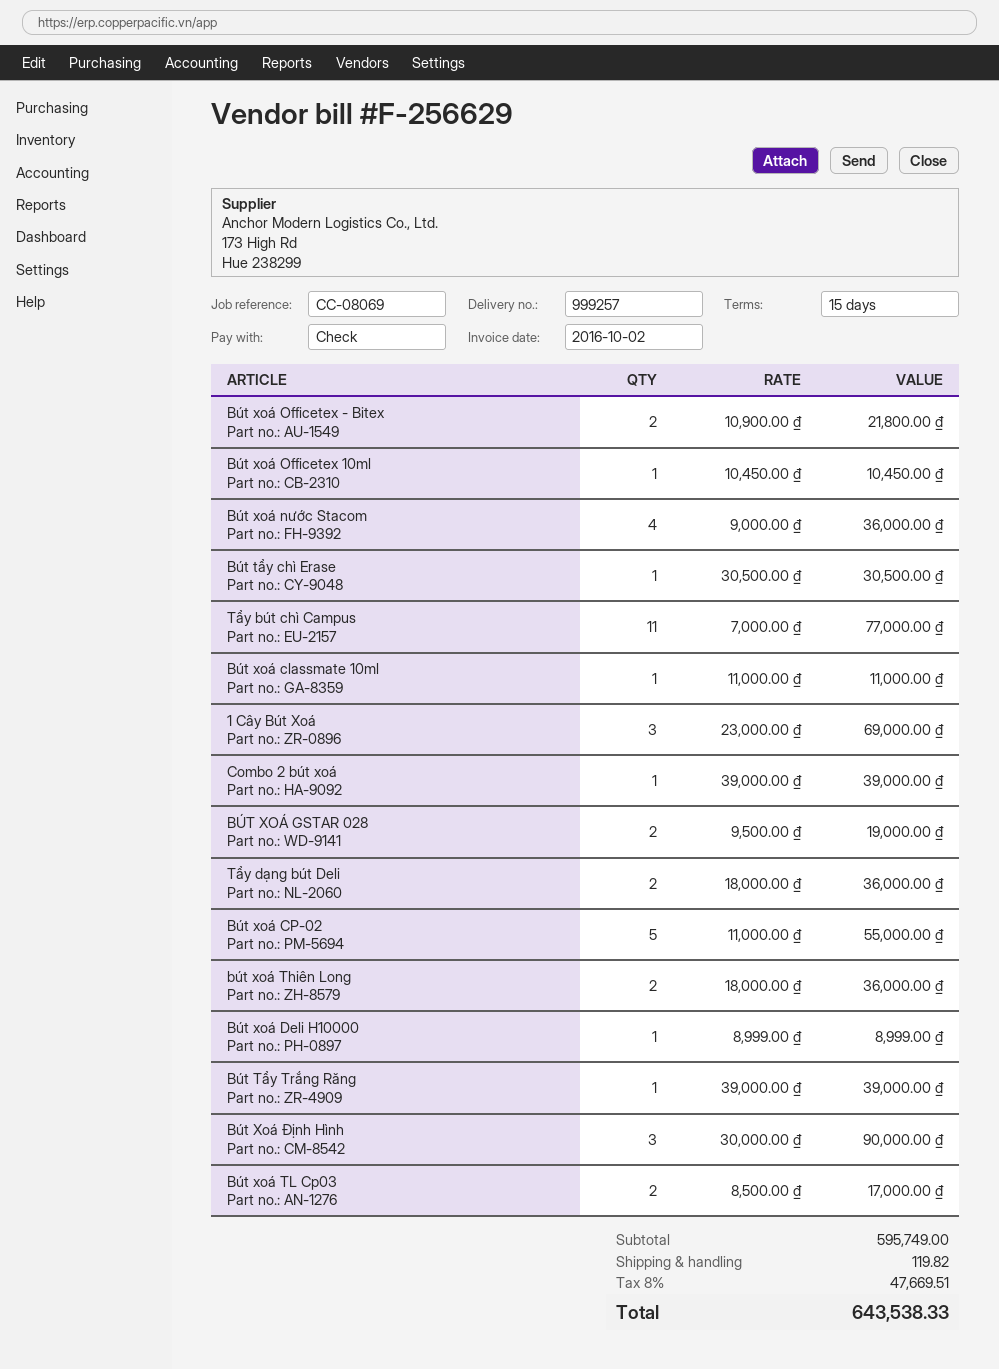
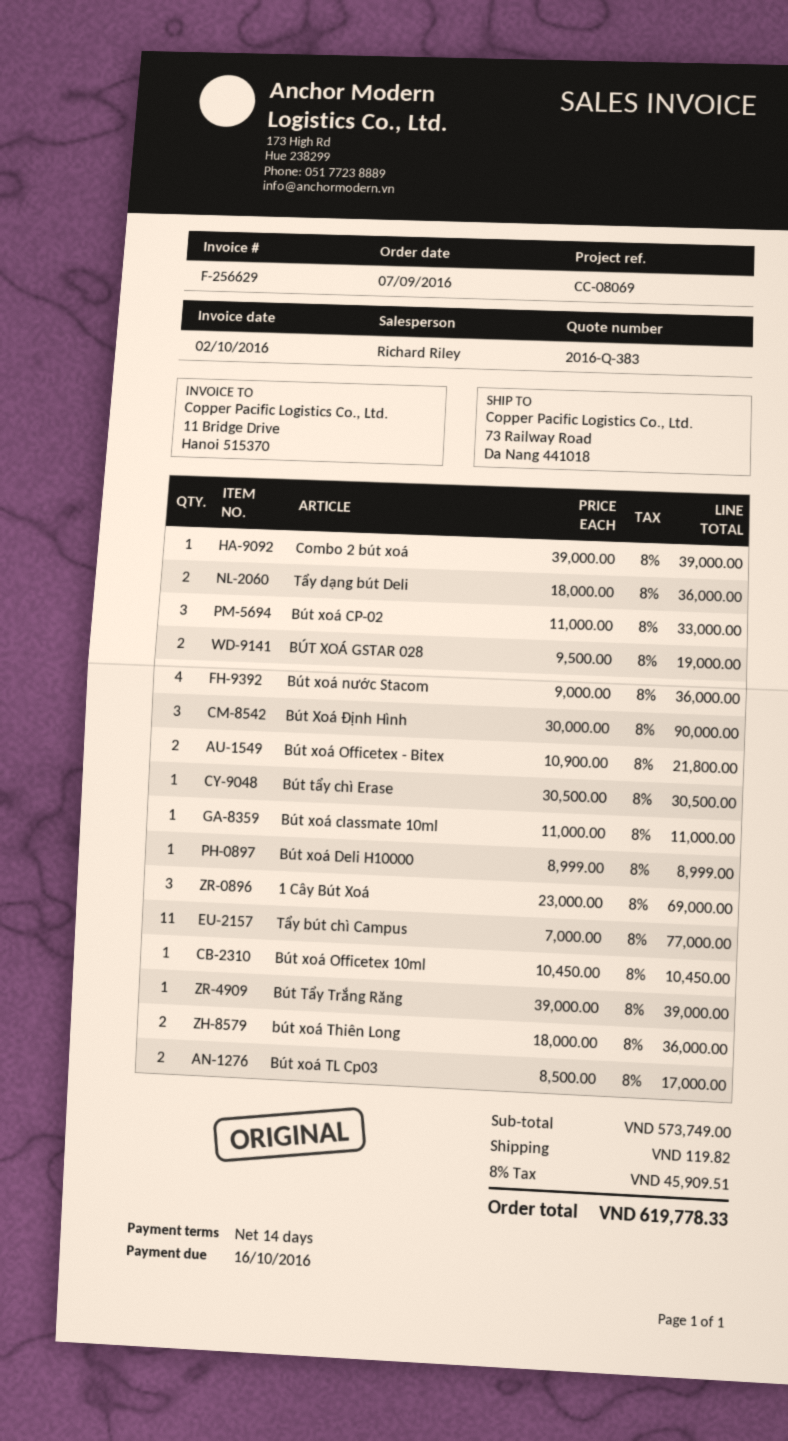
payment terms: 15 days -> 14 days
Bút xoá CP-02: 5 x 11000.00 = 55000.00 -> 3 x 11000.00 = 33000.00
subtotal: 595749.00 -> 573749.00
tax: 8% = 47669.51 -> 8% = 45909.51
total: 643538.33 -> 619778.33

